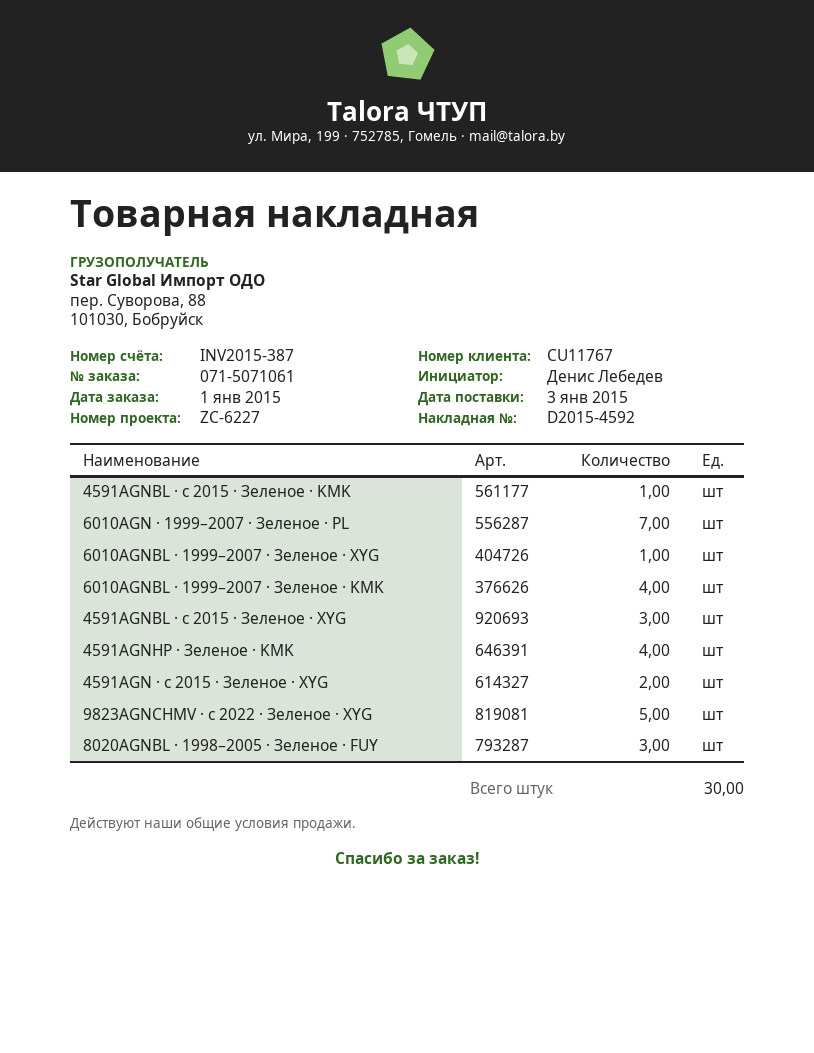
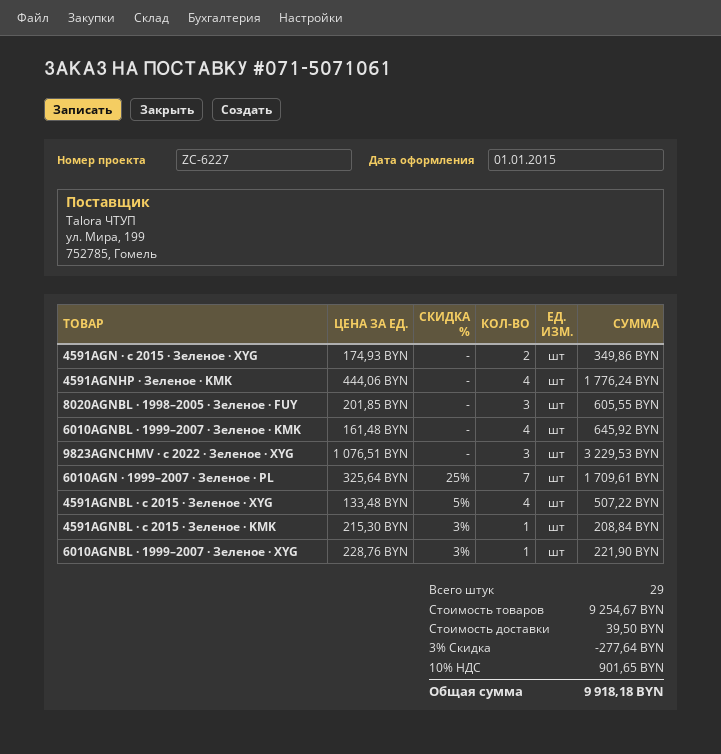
4591AGNBL · с 2015 · Зеленое · XYG: 3 -> 4
9823AGNCHMV · с 2022 · Зеленое · XYG: 5 -> 3
total quantity: 30 -> 29

